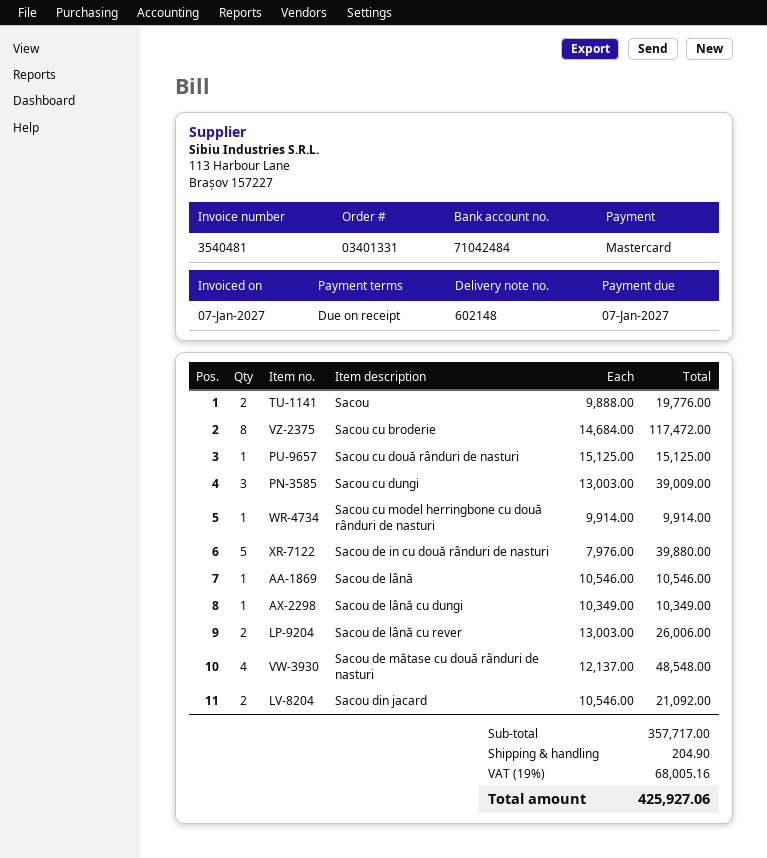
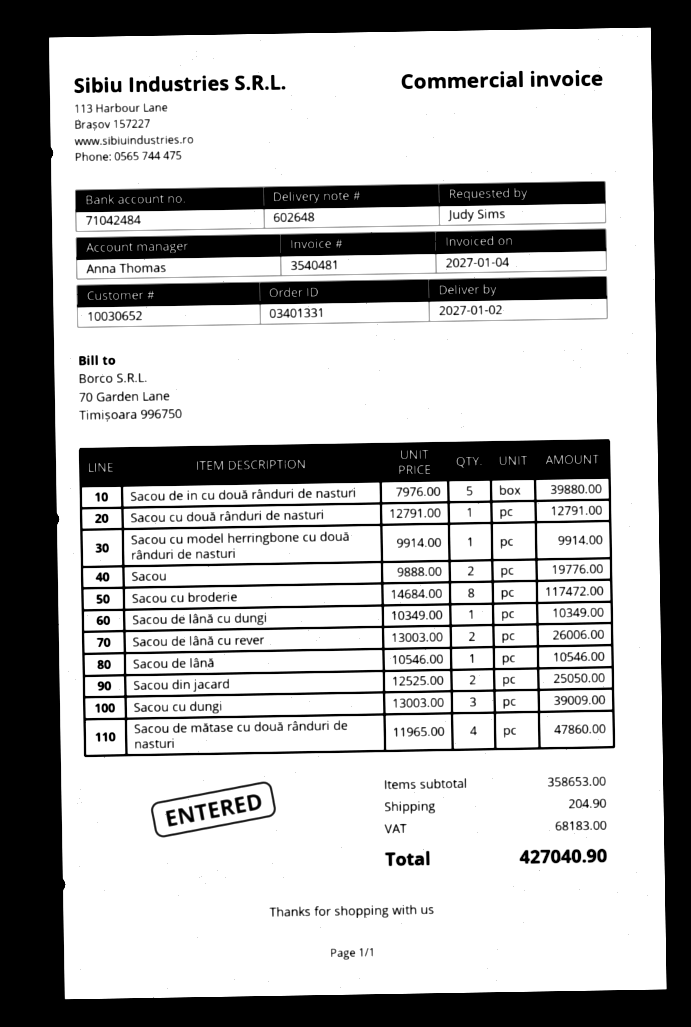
delivery note number: 602148 -> 602648
invoice date: 2027-01-07 -> 2027-01-04
Sacou cu două rânduri de nasturi: 1 x 15125.00 = 15125.00 -> 1 x 12791.00 = 12791.00
Sacou de mătase cu două rânduri de nasturi: 4 x 12137.00 = 48548.00 -> 4 x 11965.00 = 47860.00
Sacou din jacard: 2 x 10546.00 = 21092.00 -> 2 x 12525.00 = 25050.00
subtotal: 357717.00 -> 358653.00
tax: 68005.16 -> 68183.00
total: 425927.06 -> 427040.90

